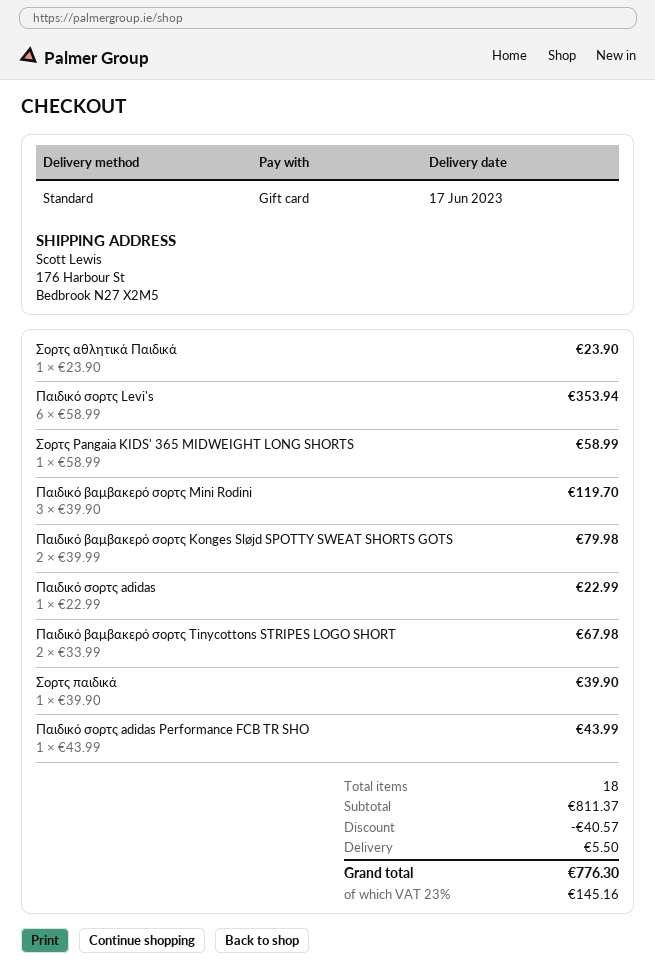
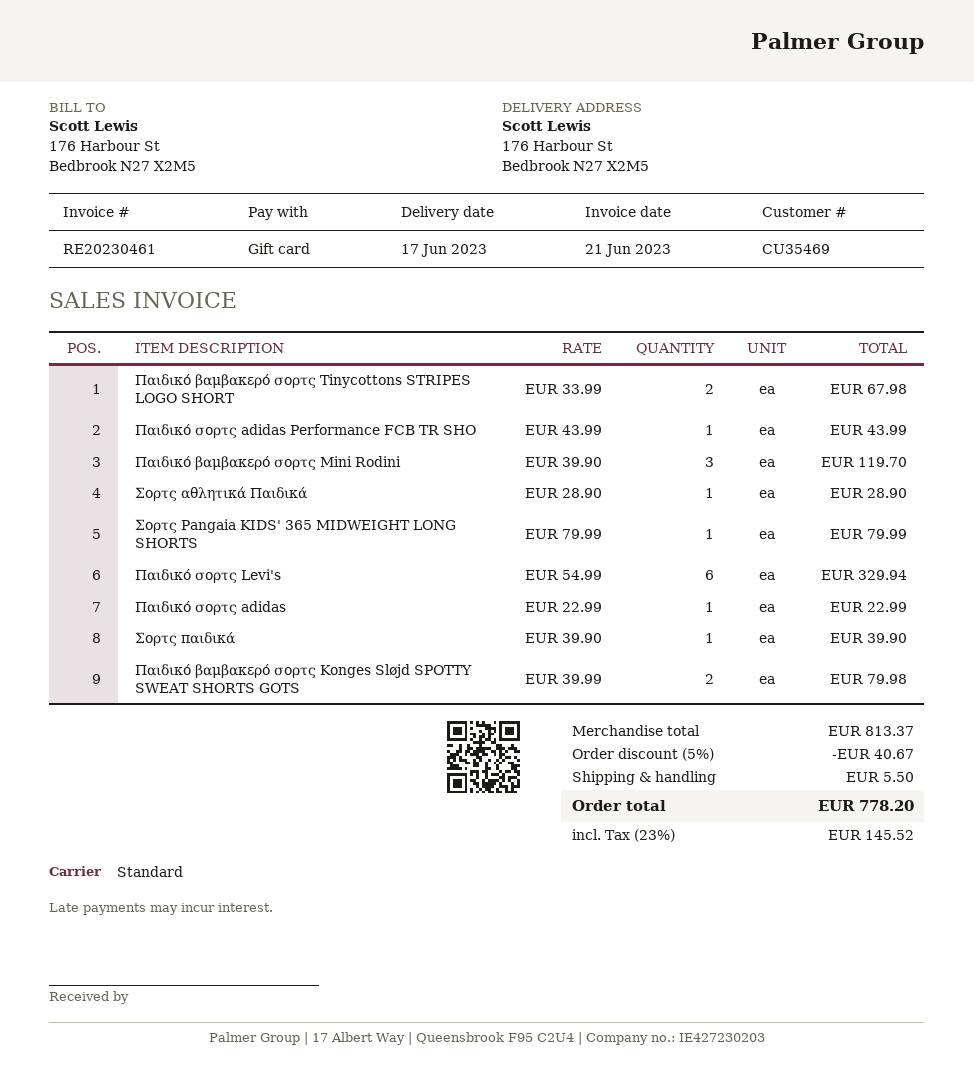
Σορτς αθλητικά Παιδικά: 1 x 23.90 = 23.90 -> 1 x 28.90 = 28.90
Παιδικό σορτς Levi's: 6 x 58.99 = 353.94 -> 6 x 54.99 = 329.94
Σορτς Pangaia KIDS' 365 MIDWEIGHT LONG SHORTS: 1 x 58.99 = 58.99 -> 1 x 79.99 = 79.99
subtotal: 811.37 -> 813.37
discount: 40.57 -> 40.67
tax: 23% = 145.16 -> 23% = 145.52
total: 776.30 -> 778.20

